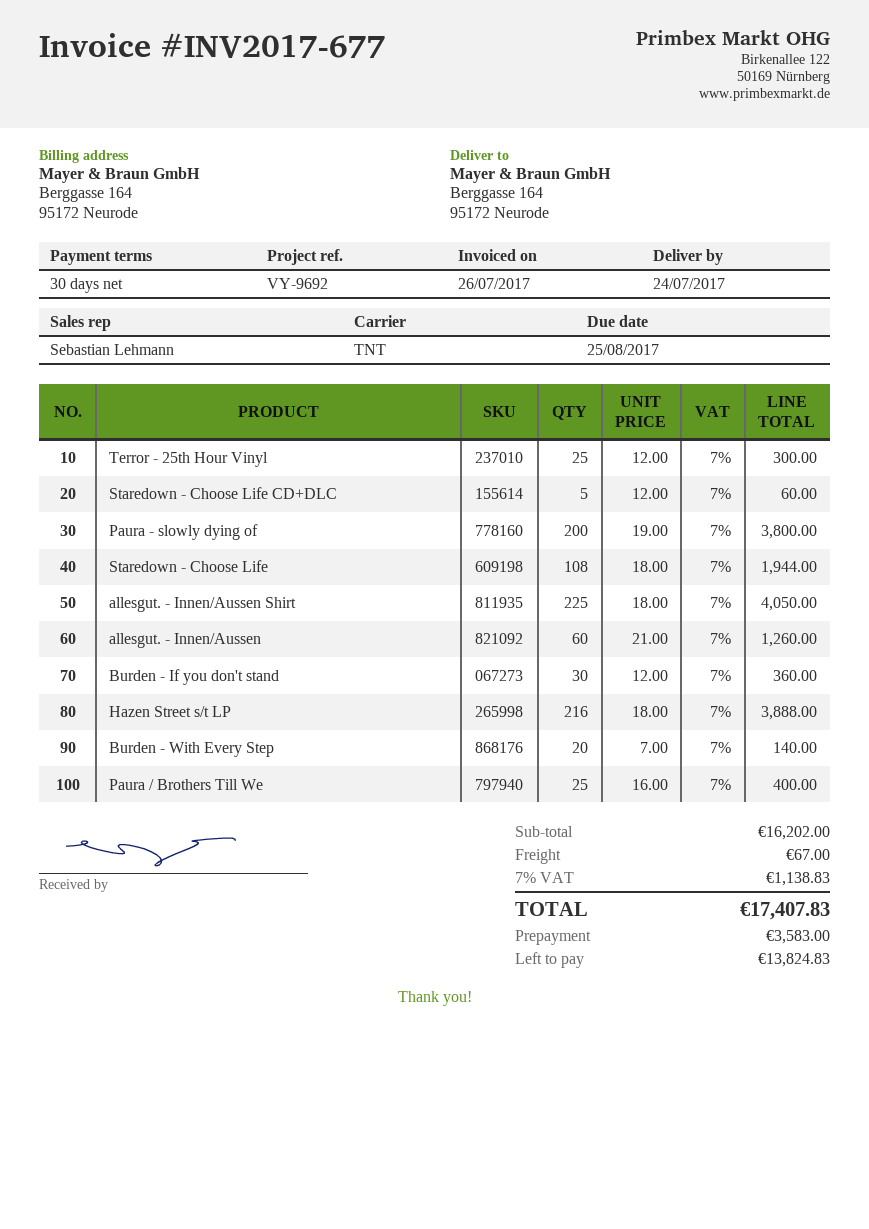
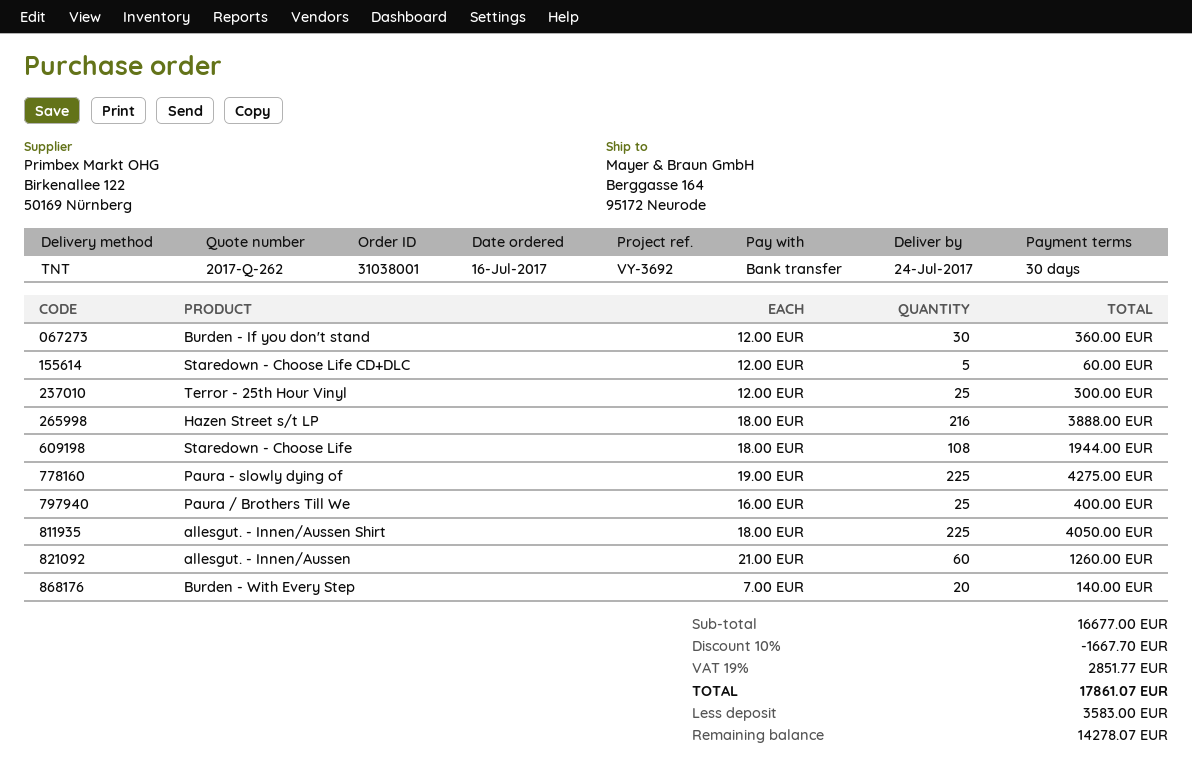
reference: VY-9692 -> VY-3692
Paura - slowly dying of: 200 x 19.00 = 3800.00 -> 225 x 19.00 = 4275.00
subtotal: 16202.00 -> 16677.00
discount: none -> 10% = 1667.70
shipping: 67.00 -> none
tax: 7% = 1138.83 -> 19% = 2851.77
total: 17407.83 -> 17861.07
balance: 13824.83 -> 14278.07

